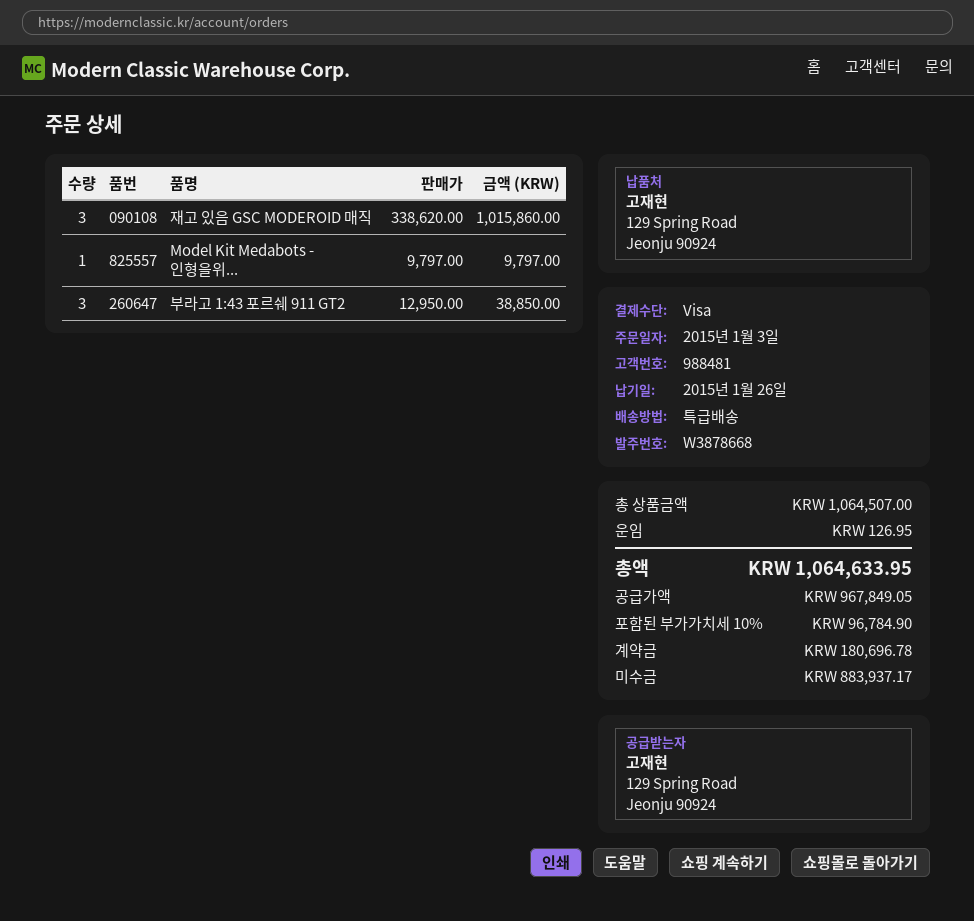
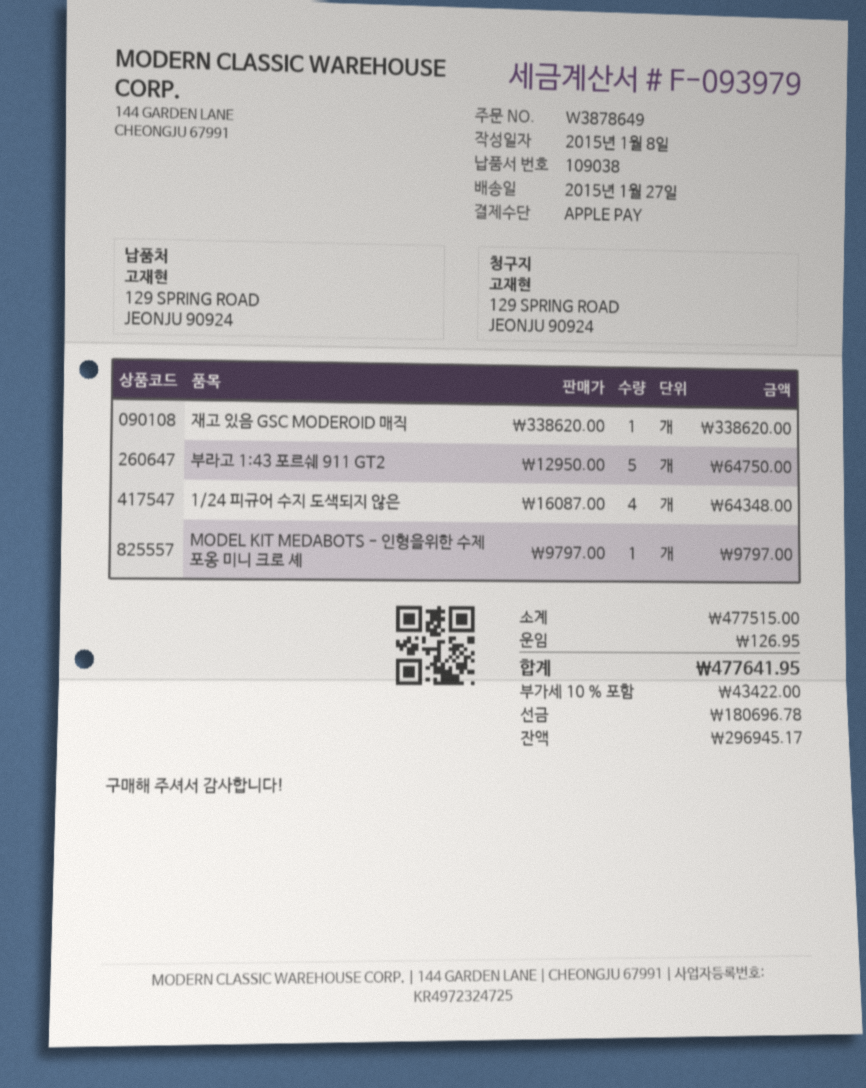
order number: W3878668 -> W3878649
delivery date: 2015-01-26 -> 2015-01-27
payment method: Visa -> Apple Pay
재고 있음 GSC MODEROID 매직: 3 x 338620.00 = 1015860.00 -> 1 x 338620.00 = 338620.00
부라고 1:43 포르쉐 911 GT2: 3 x 12950.00 = 38850.00 -> 5 x 12950.00 = 64750.00
1/24 피규어 수지 도색되지 않은: none -> 4 x 16087.00 = 64348.00
subtotal: 1064507.00 -> 477515.00
tax: 10% = 96784.90 -> 10% = 43422.00
total: 1064633.95 -> 477641.95
balance: 883937.17 -> 296945.17

